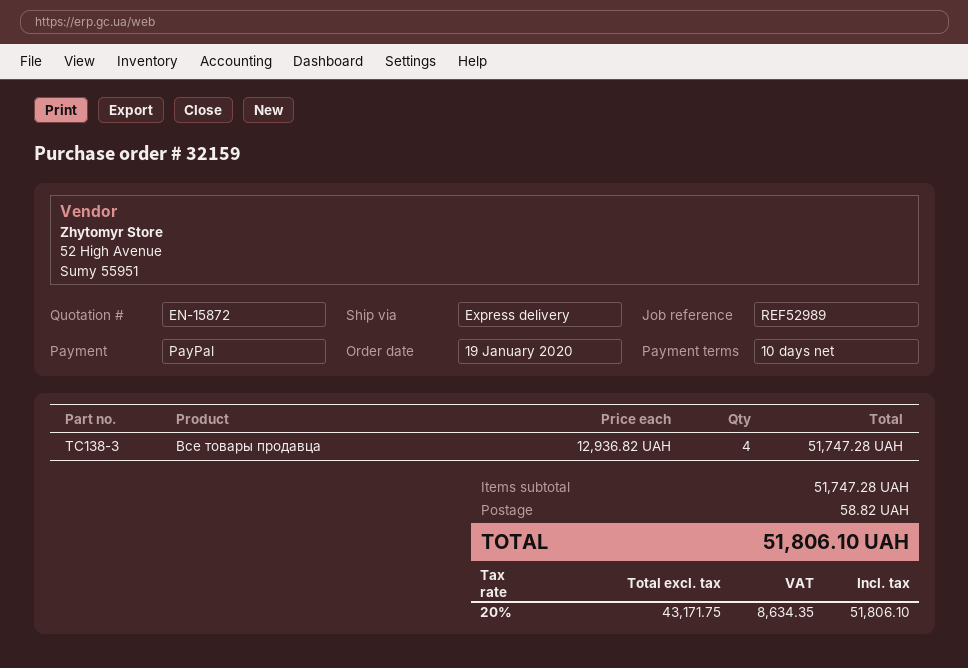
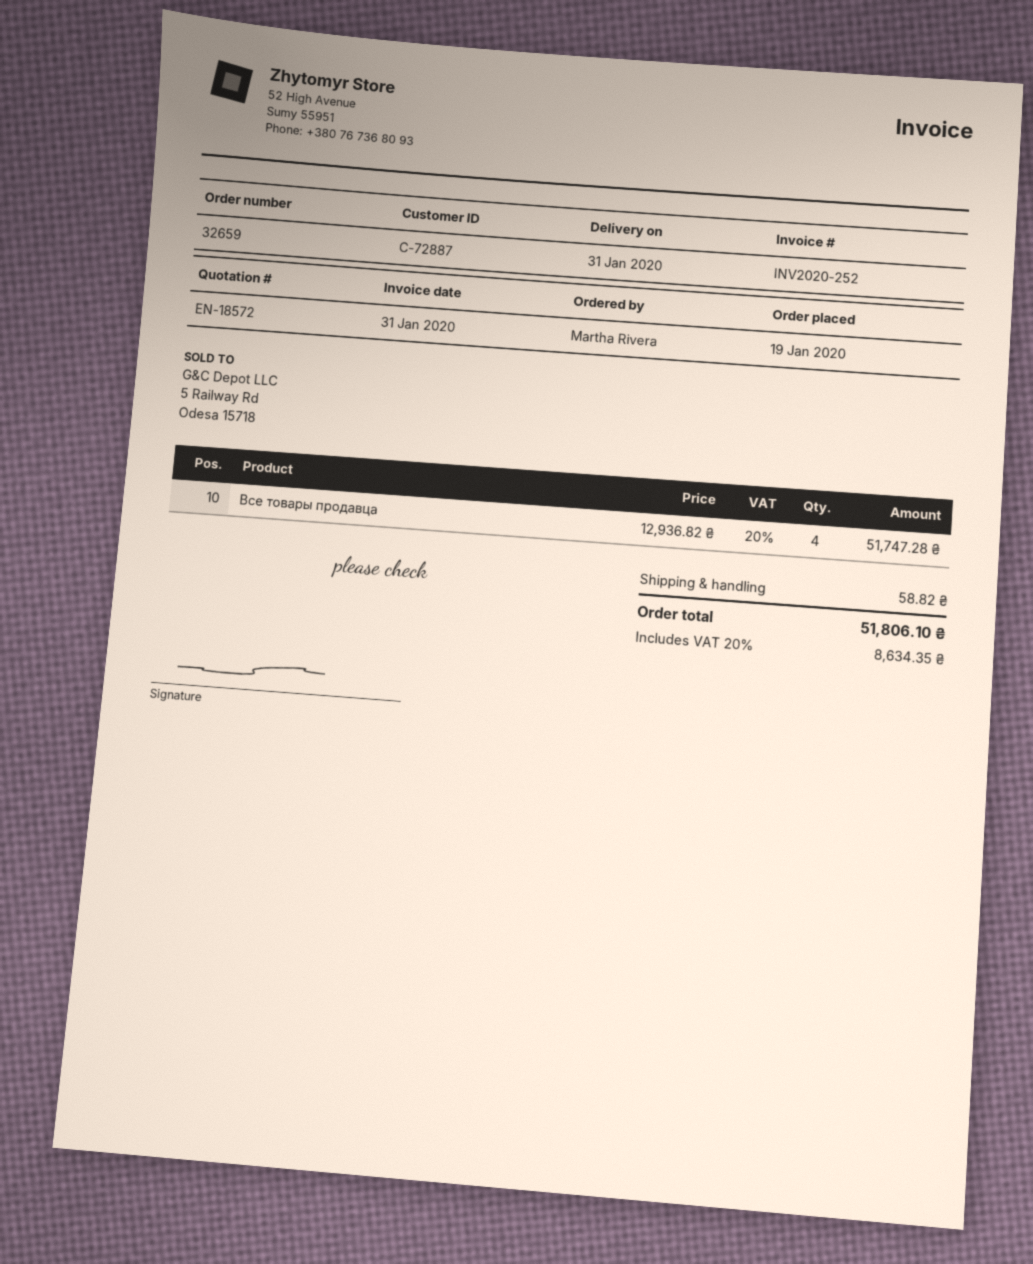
quote number: EN-15872 -> EN-18572
order number: 32159 -> 32659

